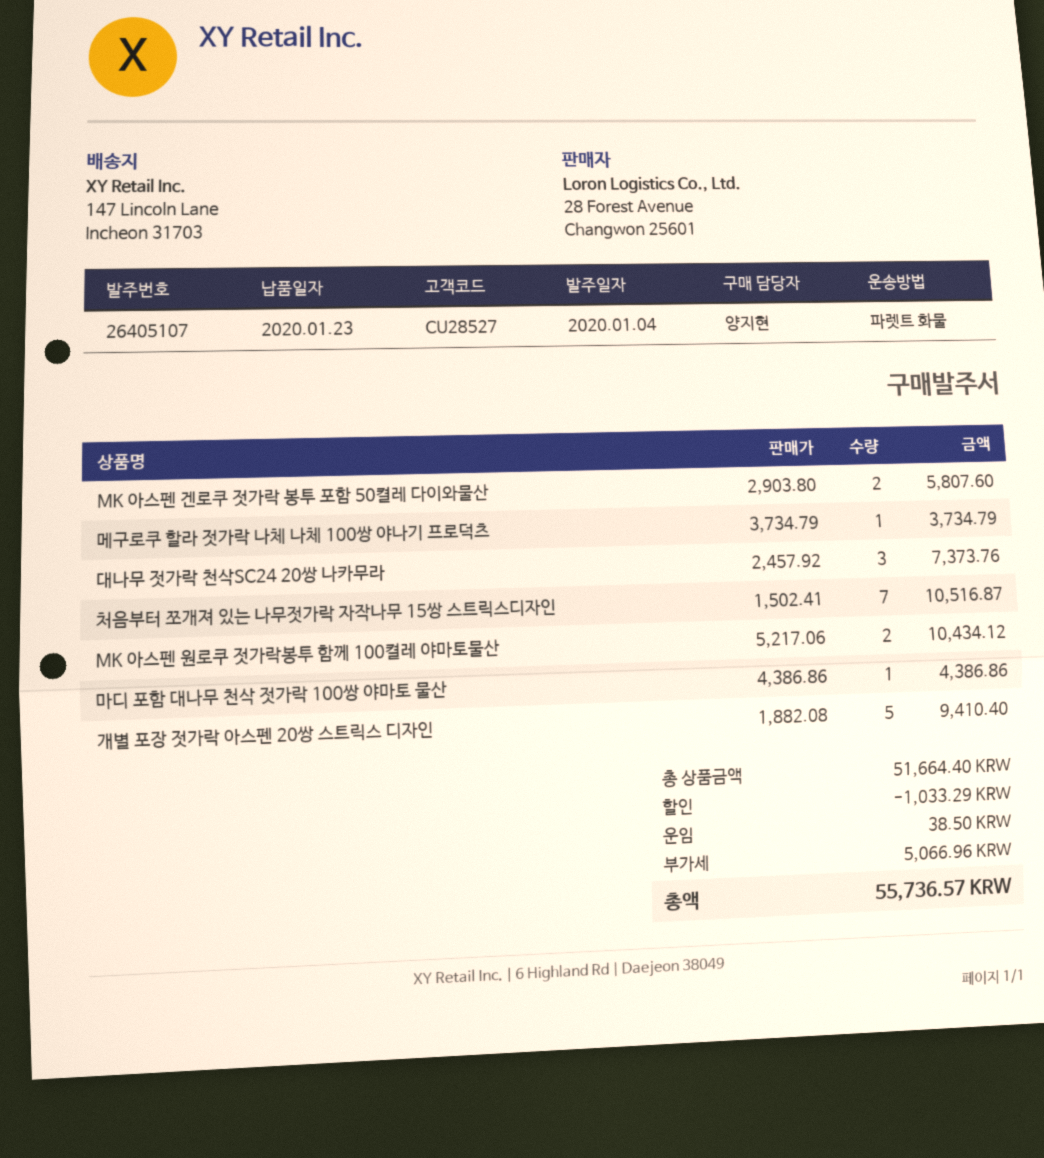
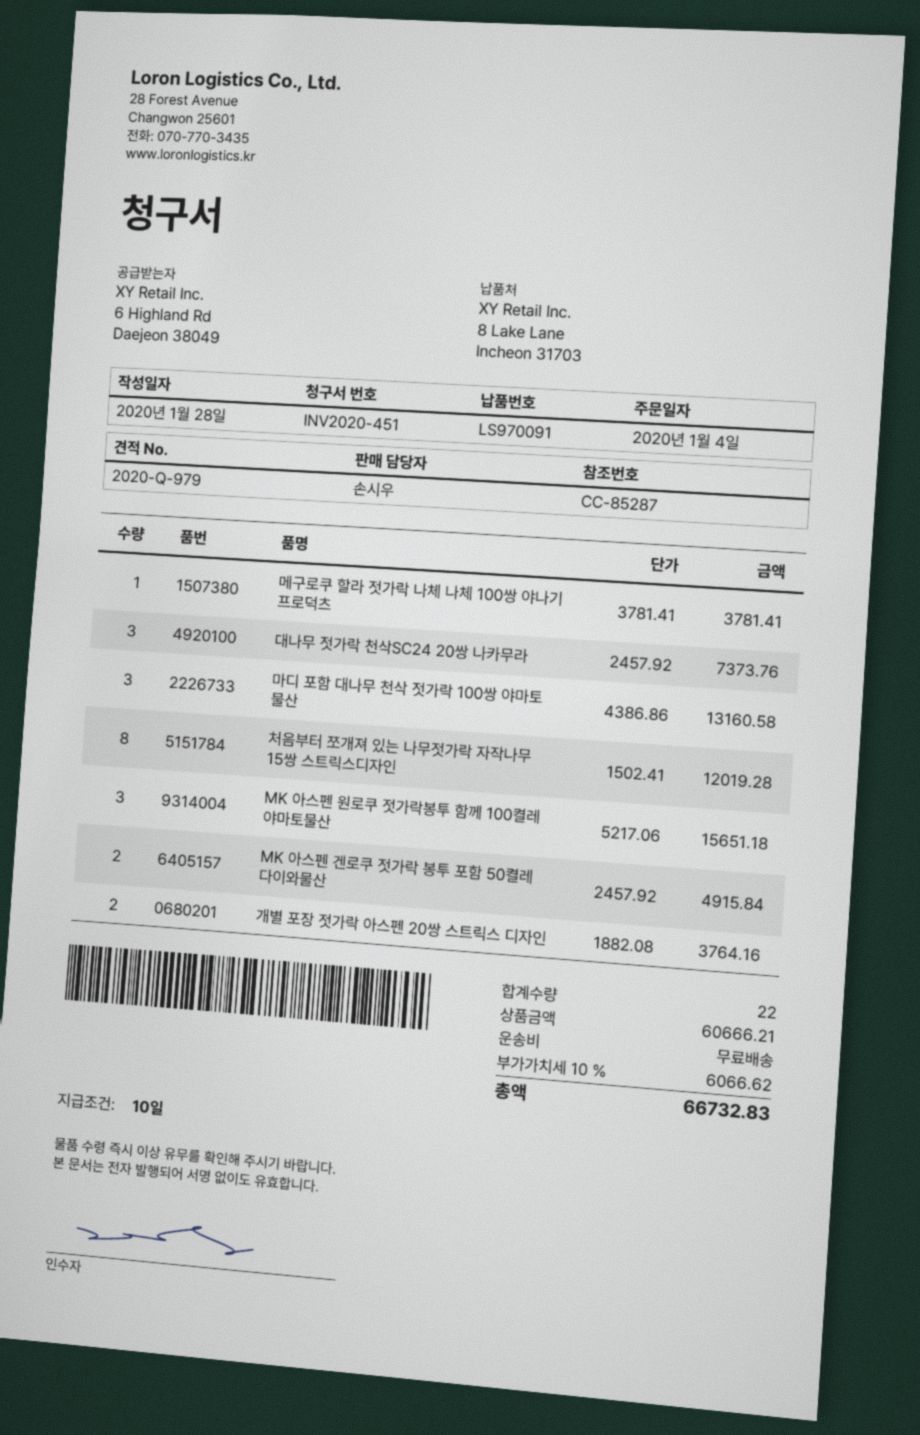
ship to: 147 Lincoln Lane, Incheon 31703 -> 8 Lake Lane, Incheon 31703
MK 아스펜 겐로쿠 젓가락 봉투 포함 50켤레 다이와물산: 2 x 2903.80 = 5807.60 -> 2 x 2457.92 = 4915.84
메구로쿠 할라 젓가락 나체 나체 100쌍 야나기 프로덕츠: 1 x 3734.79 = 3734.79 -> 1 x 3781.41 = 3781.41
처음부터 쪼개져 있는 나무젓가락 자작나무 15쌍 스트릭스디자인: 7 x 1502.41 = 10516.87 -> 8 x 1502.41 = 12019.28
MK 아스펜 원로쿠 젓가락봉투 함께 100켤레 야마토물산: 2 x 5217.06 = 10434.12 -> 3 x 5217.06 = 15651.18
마디 포함 대나무 천삭 젓가락 100쌍 야마토 물산: 1 x 4386.86 = 4386.86 -> 3 x 4386.86 = 13160.58
개별 포장 젓가락 아스펜 20쌍 스트릭스 디자인: 5 x 1882.08 = 9410.40 -> 2 x 1882.08 = 3764.16
subtotal: 51664.40 -> 60666.21
discount: 1033.29 -> none
shipping: 38.50 -> 0.00
tax: 5066.96 -> 6066.62
total: 55736.57 -> 66732.83

